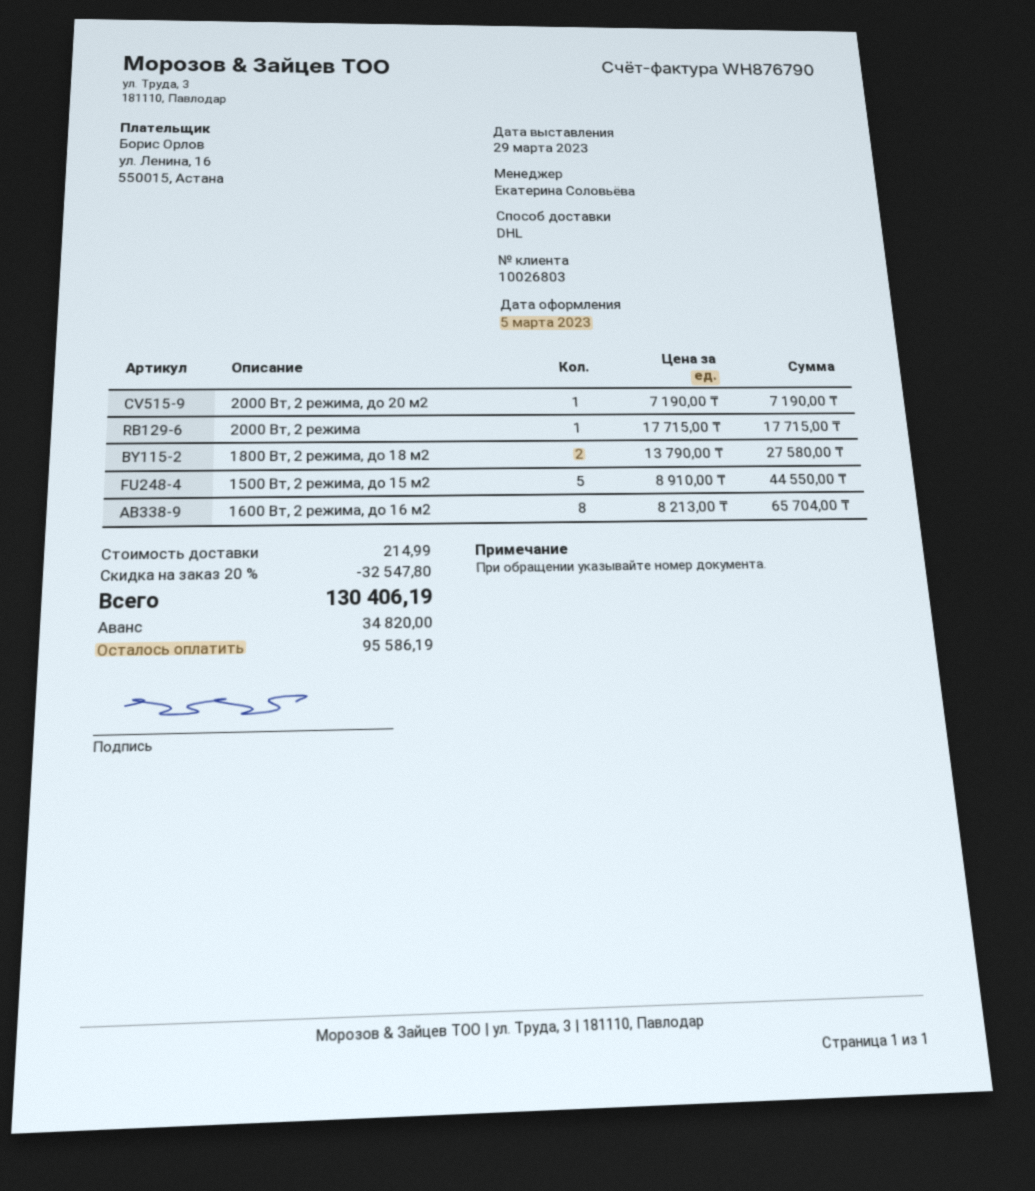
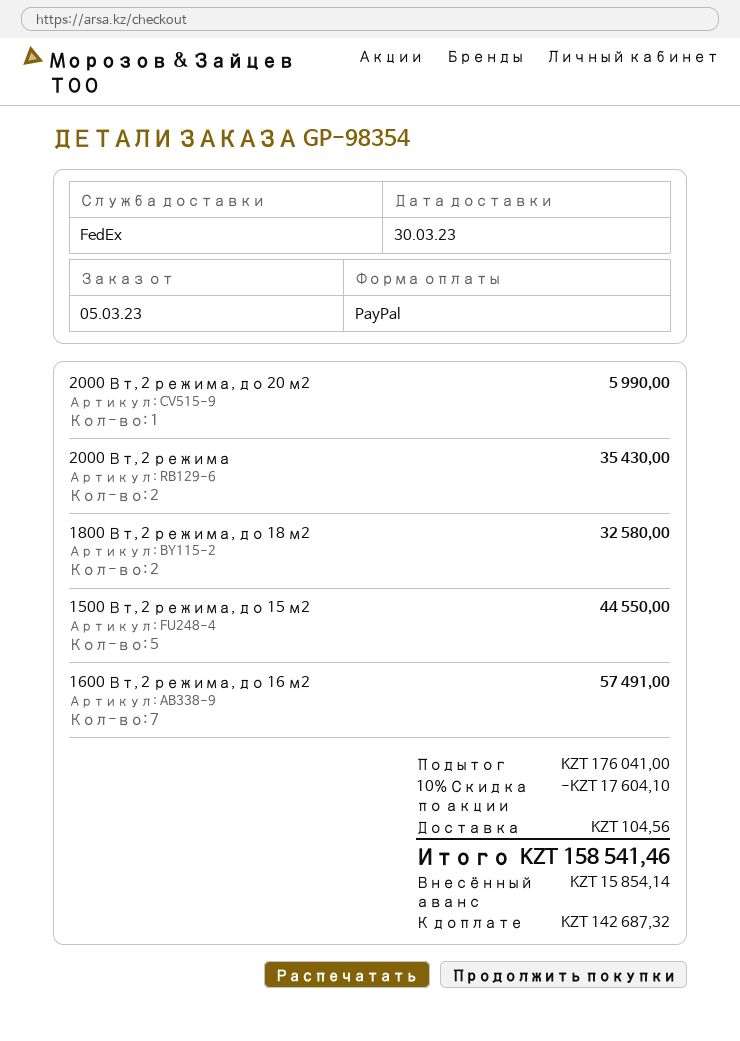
shipping method: DHL -> FedEx
2000 Вт, 2 режима, до 20 м2: 1 for 7190.00 -> 1 for 5990.00
2000 Вт, 2 режима: 1 for 17715.00 -> 2 for 35430.00
1800 Вт, 2 режима, до 18 м2: 2 for 27580.00 -> 2 for 32580.00
1600 Вт, 2 режима, до 16 м2: 8 for 65704.00 -> 7 for 57491.00
discount: 20% = 32547.80 -> 10% = 17604.10
shipping: 214.99 -> 104.56
total: 130406.19 -> 158541.46
deposit: 34820.00 -> 15854.14
balance: 95586.19 -> 142687.32

